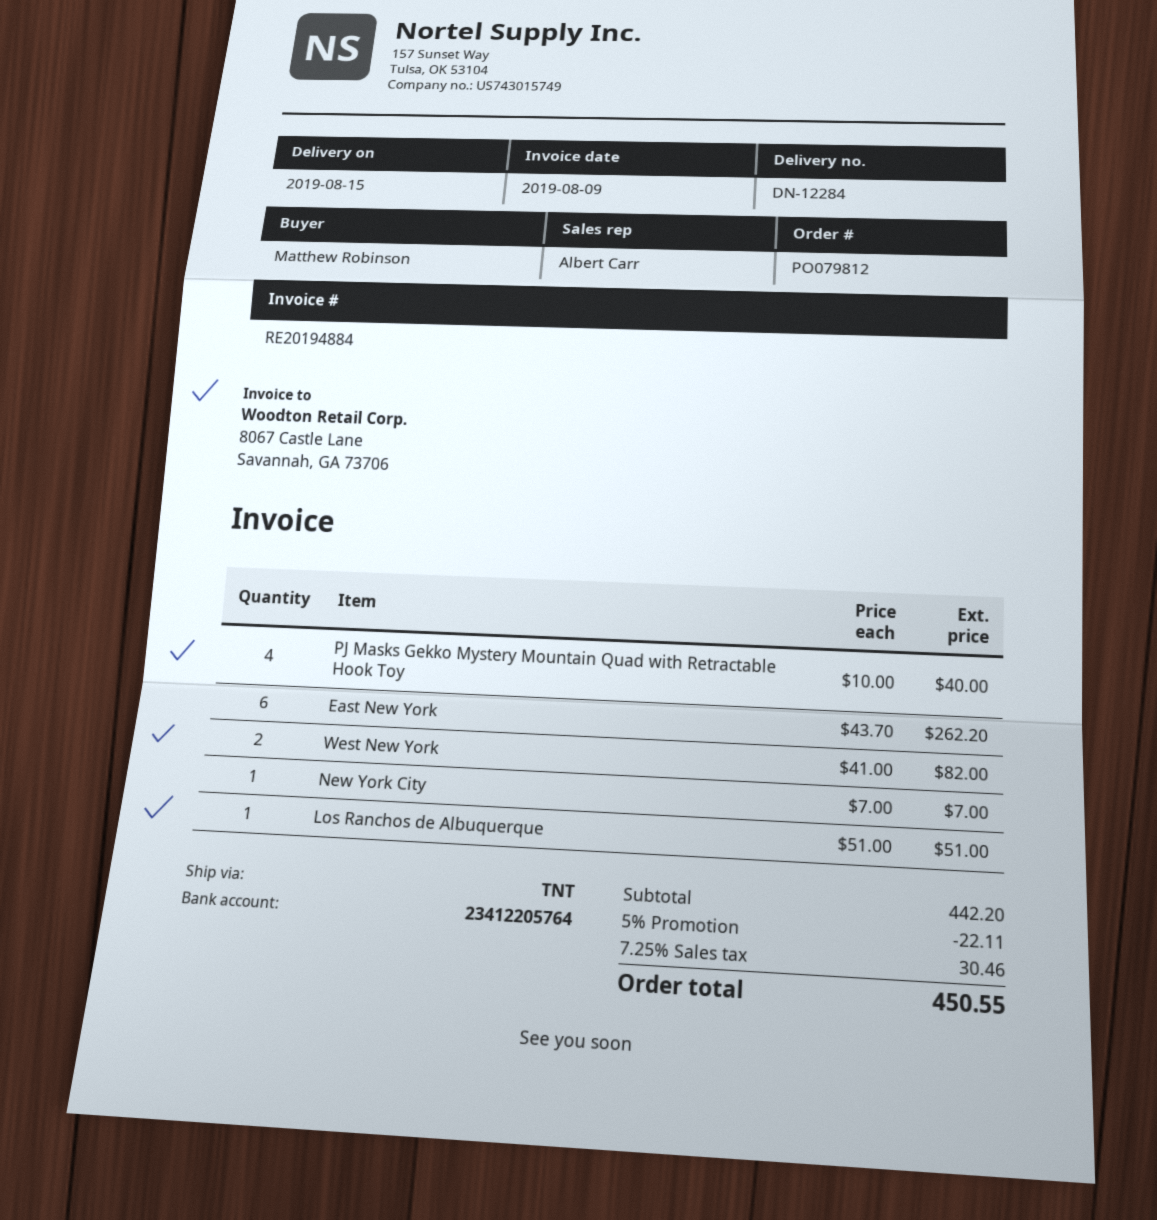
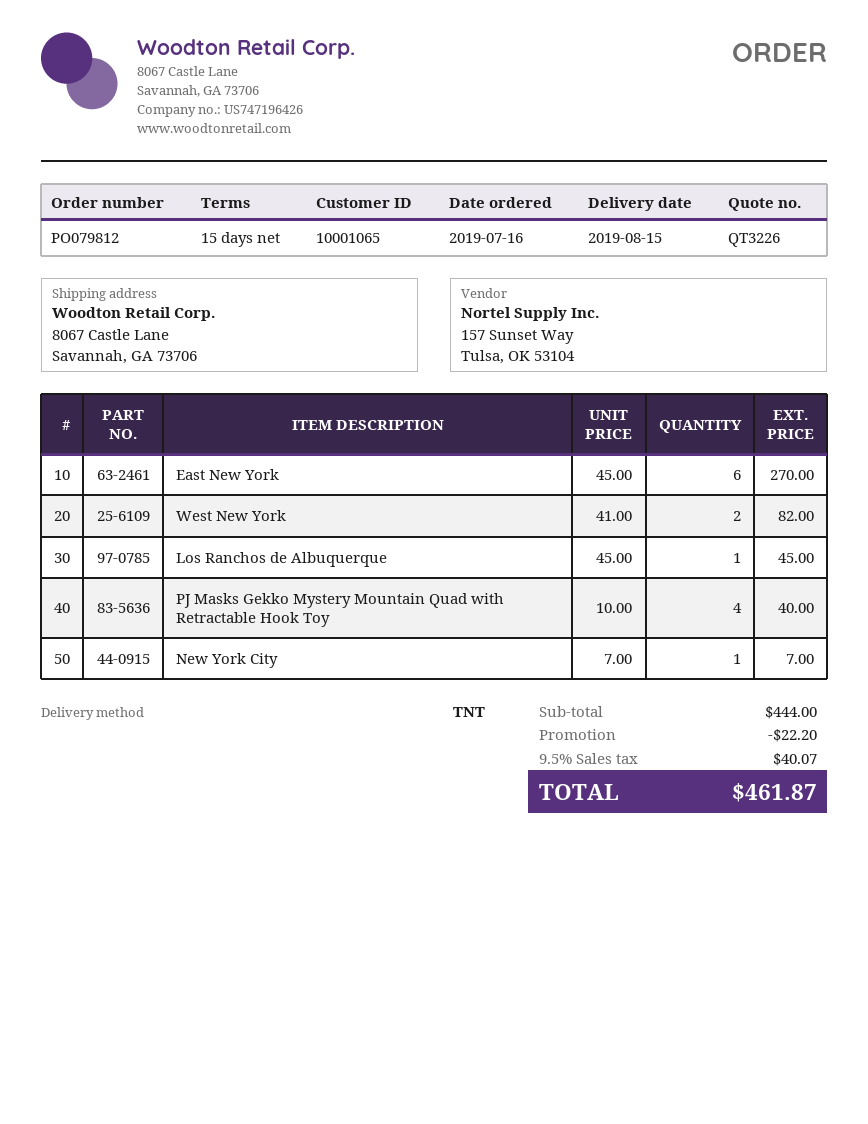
East New York: 6 x 43.70 = 262.20 -> 6 x 45.00 = 270.00
Los Ranchos de Albuquerque: 1 x 51.00 = 51.00 -> 1 x 45.00 = 45.00
subtotal: 442.20 -> 444.00
discount: 22.11 -> 22.20
tax: 7.25% = 30.46 -> 9.5% = 40.07
total: 450.55 -> 461.87

